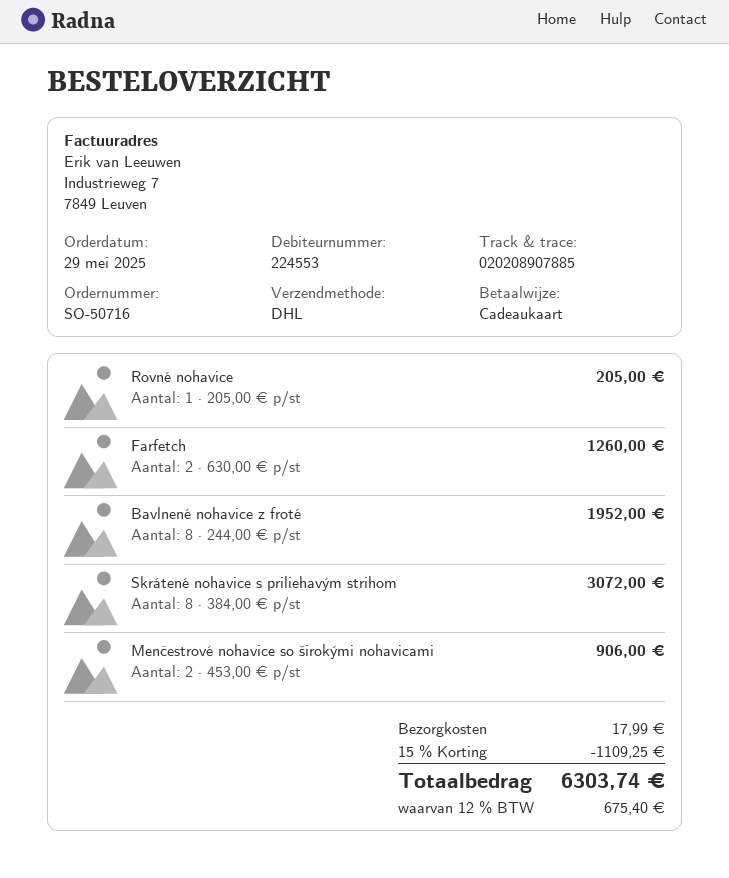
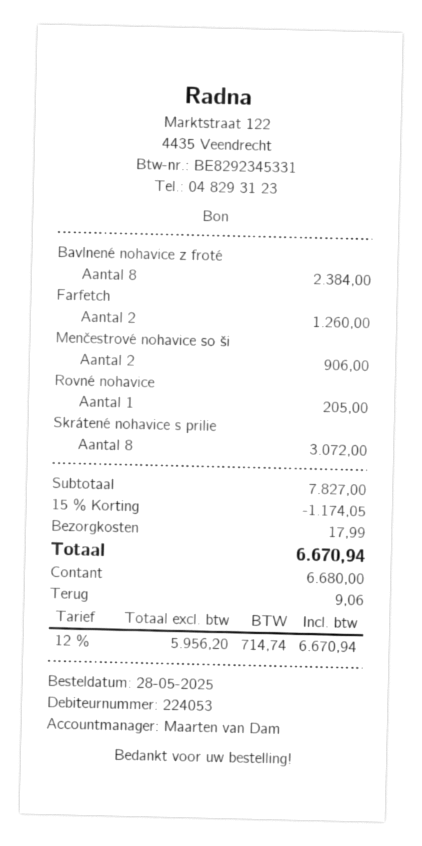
order date: 2025-05-29 -> 2025-05-28
customer number: 224553 -> 224053
payment method: gift card -> cash
Bavlnené nohavice z froté: 8 for 1952.00 -> 8 for 2384.00
discount: 15% = 1109.25 -> 15% = 1174.05
tax: 12% = 675.40 -> 12% = 714.74
total: 6303.74 -> 6670.94

